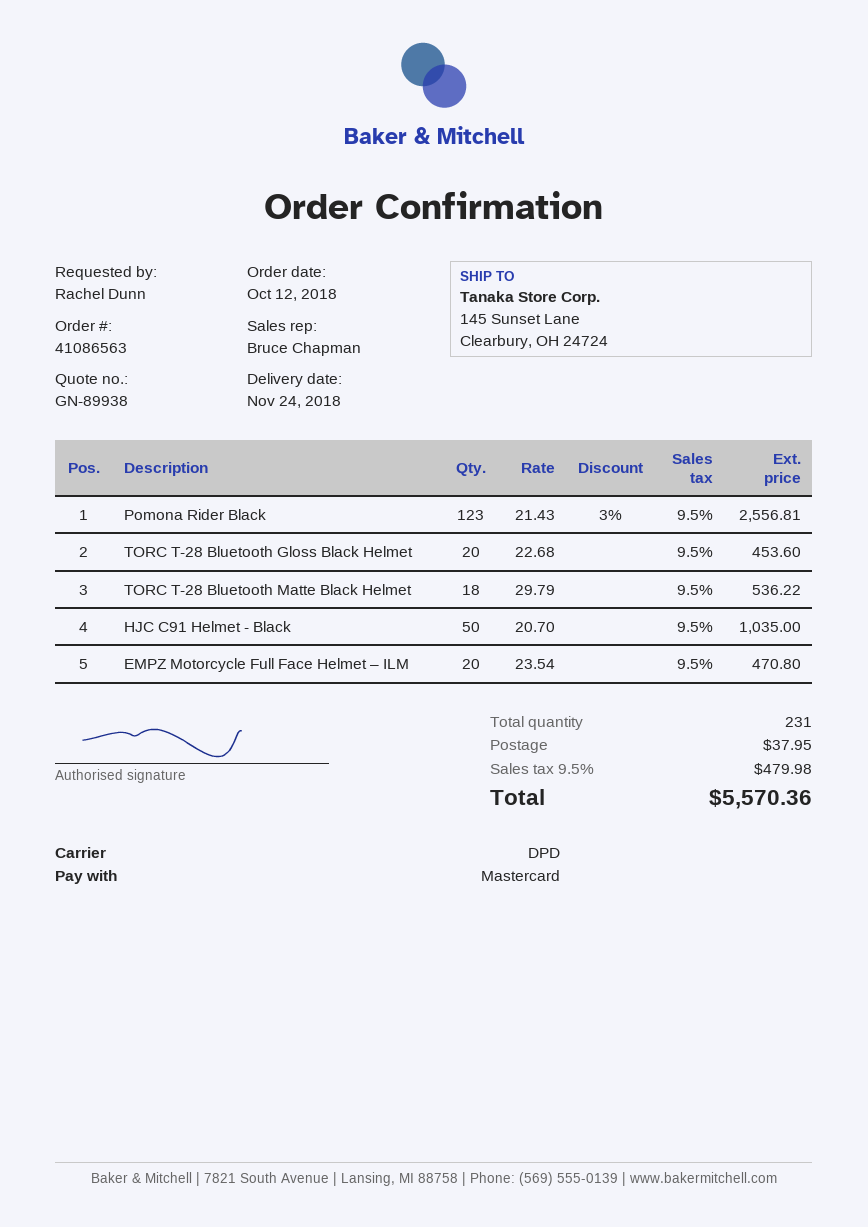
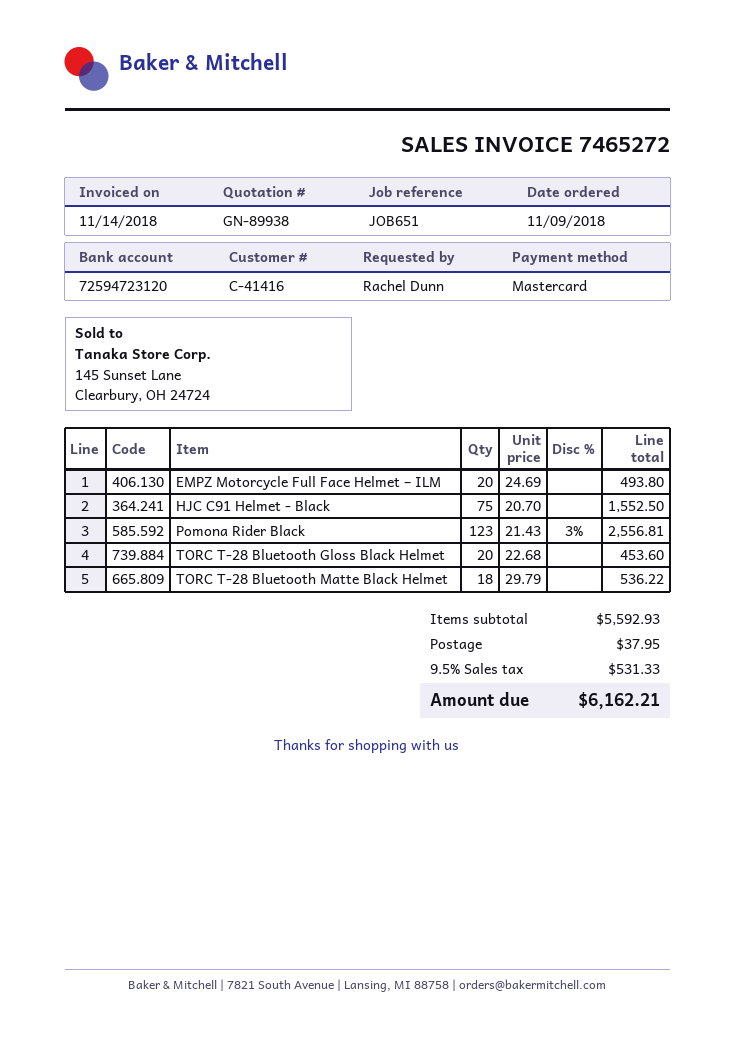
order date: 2018-10-12 -> 2018-11-09
HJC C91 Helmet - Black: 50 x 20.70 = 1035.00 -> 75 x 20.70 = 1552.50
EMPZ Motorcycle Full Face Helmet – ILM: 20 x 23.54 = 470.80 -> 20 x 24.69 = 493.80
tax: 9.5% = 479.98 -> 9.5% = 531.33
total: 5570.36 -> 6162.21

